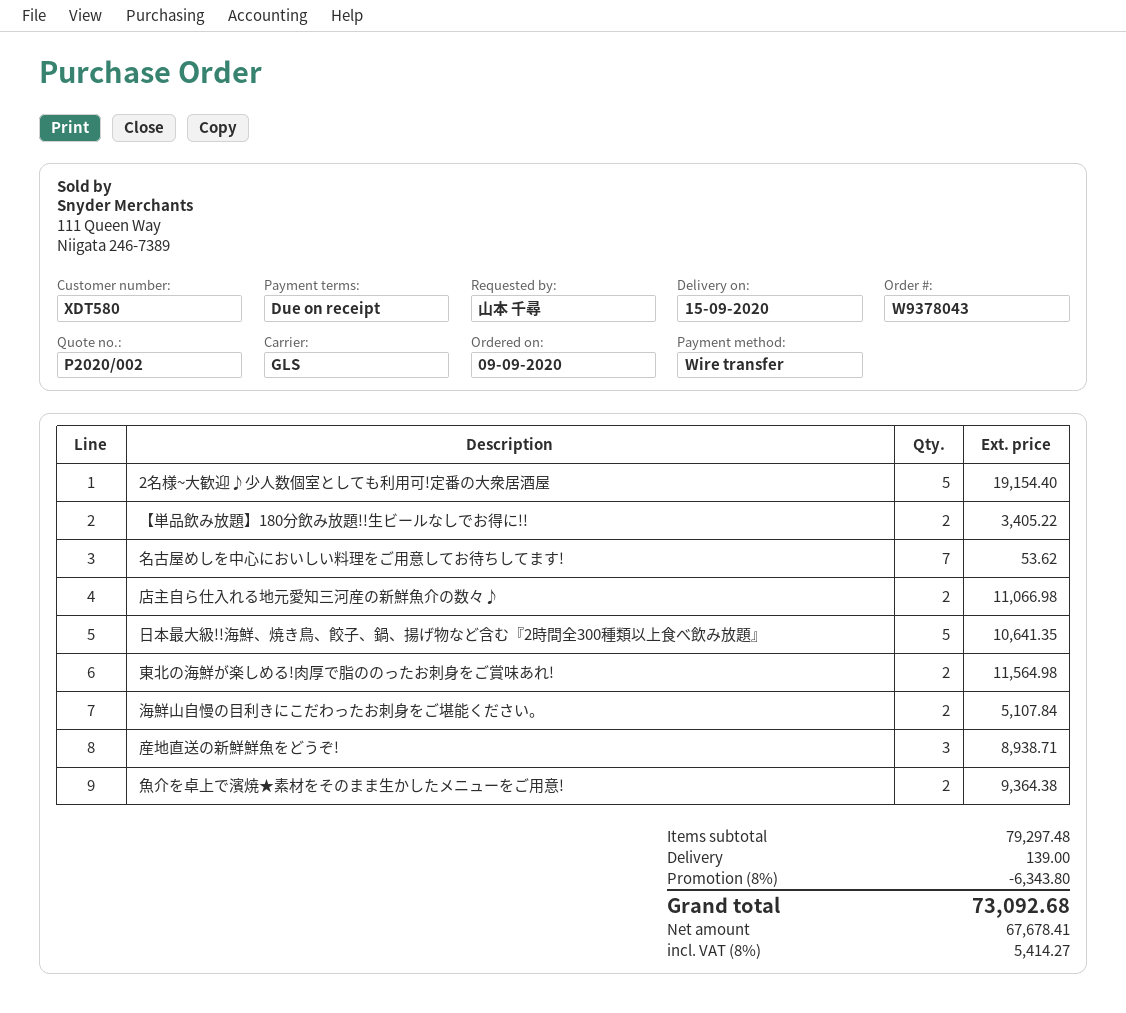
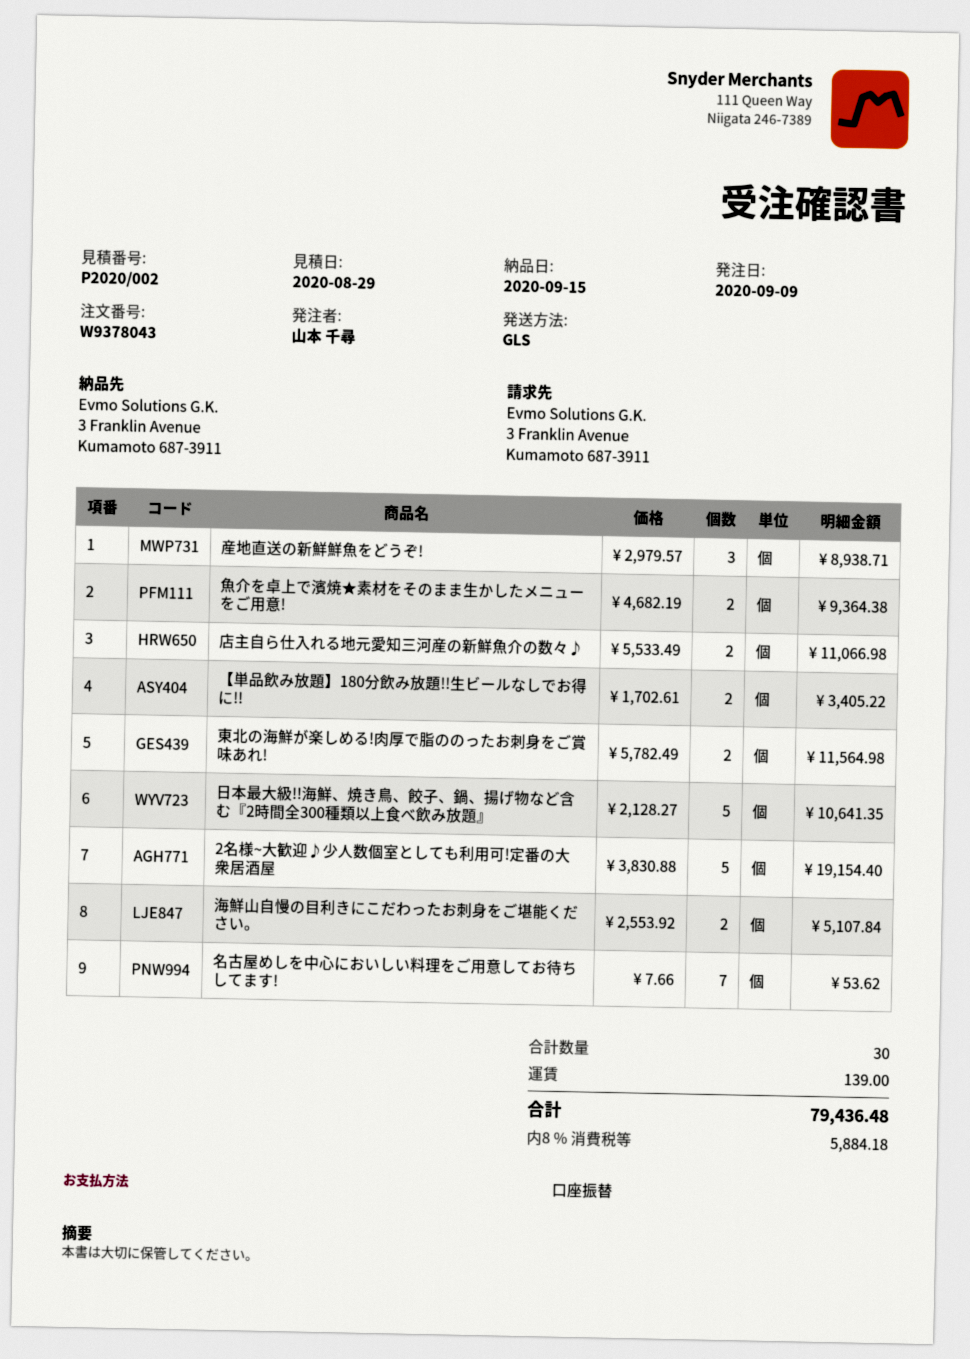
payment method: bank transfer -> direct debit
discount: 8% = 6343.80 -> none
tax: 8% = 5414.27 -> 8% = 5884.18
total: 73092.68 -> 79436.48

